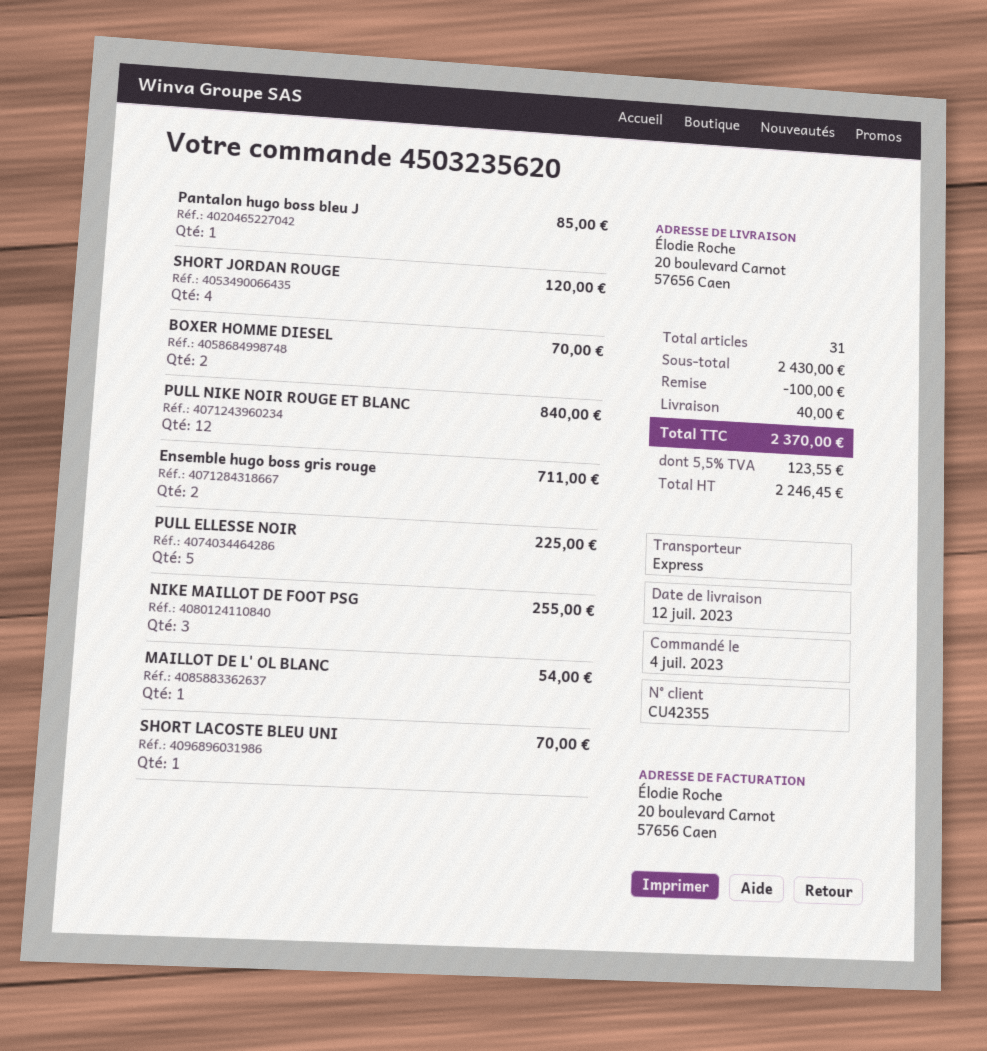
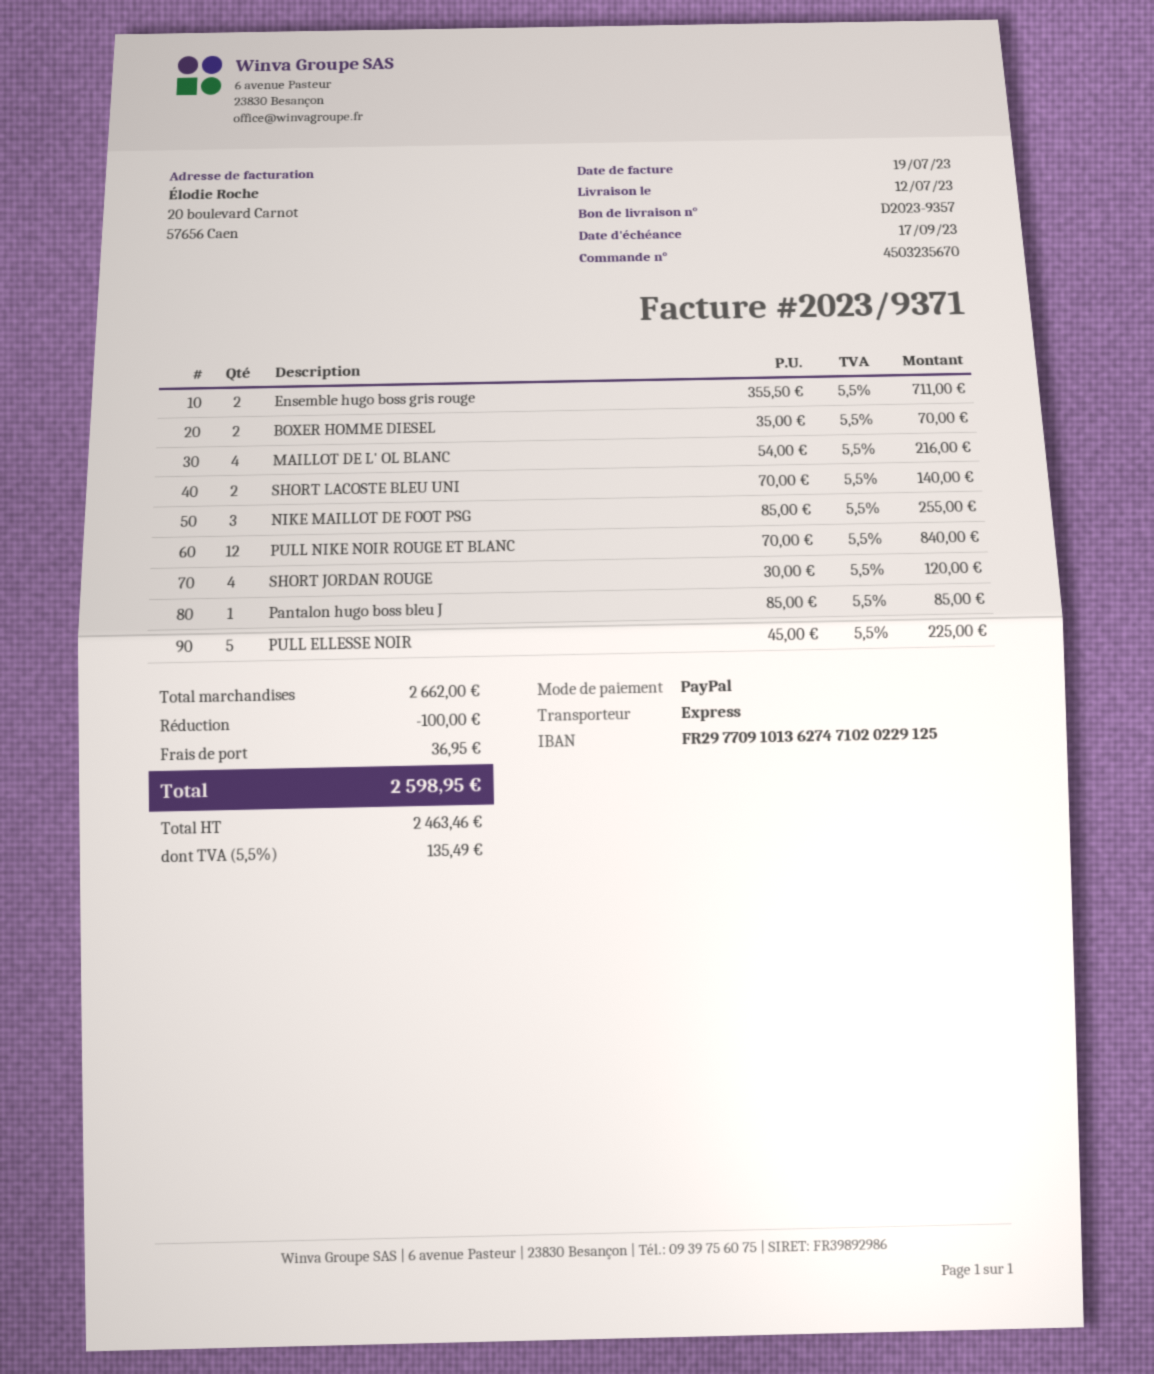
order number: 4503235620 -> 4503235670
MAILLOT DE L' OL BLANC: 1 for 54.00 -> 4 for 216.00
SHORT LACOSTE BLEU UNI: 1 for 70.00 -> 2 for 140.00
subtotal: 2430.00 -> 2662.00
shipping: 40.00 -> 36.95
net: 2246.45 -> 2463.46
tax: 5.5% = 123.55 -> 5.5% = 135.49
total: 2370.00 -> 2598.95

